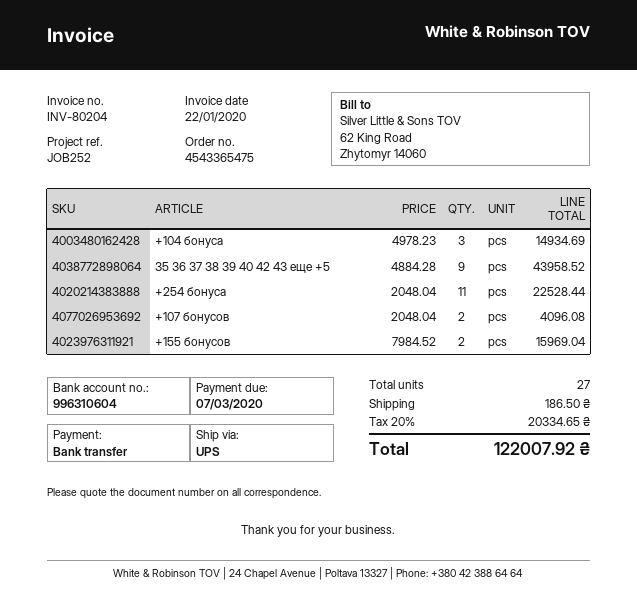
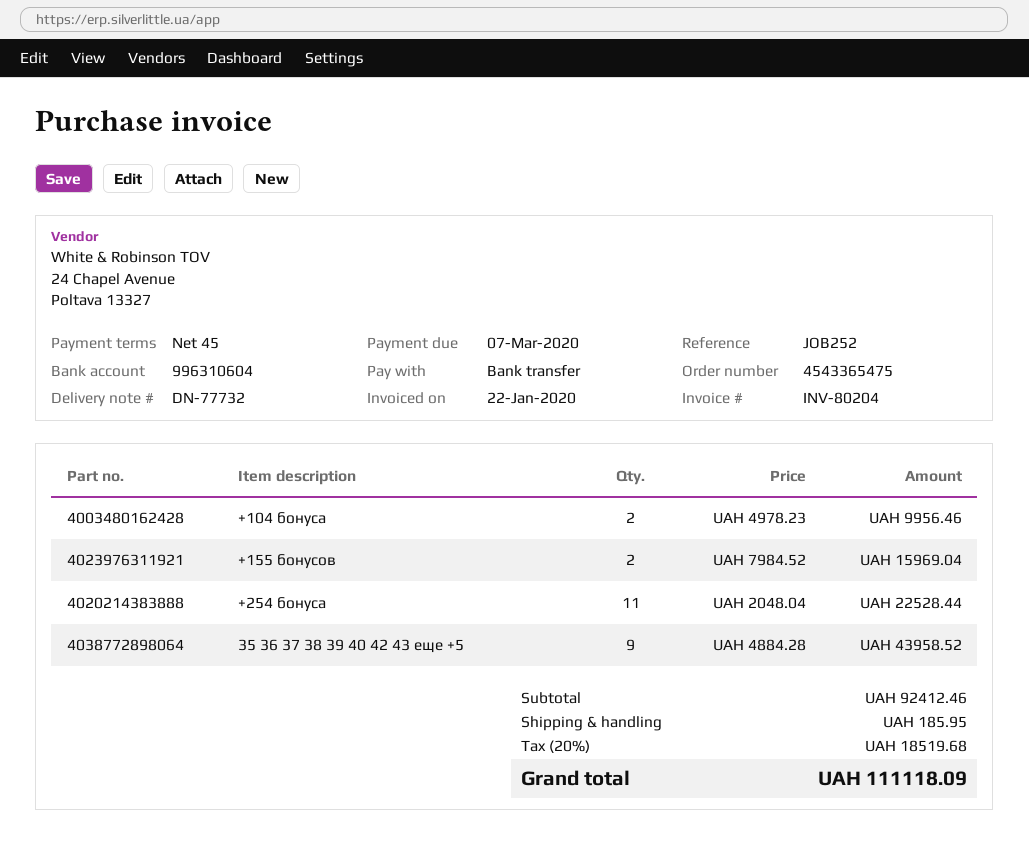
+104 бонуса: 3 x 4978.23 = 14934.69 -> 2 x 4978.23 = 9956.46
+107 бонусов: 2 x 2048.04 = 4096.08 -> none
shipping: 186.50 -> 185.95
tax: 20% = 20334.65 -> 20% = 18519.68
total: 122007.92 -> 111118.09

